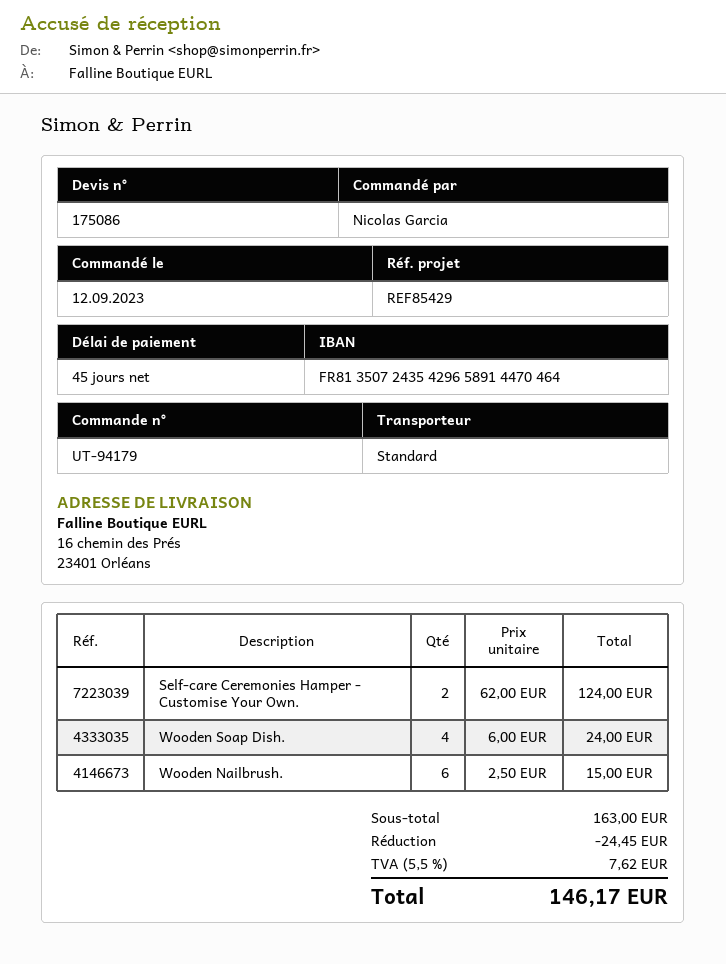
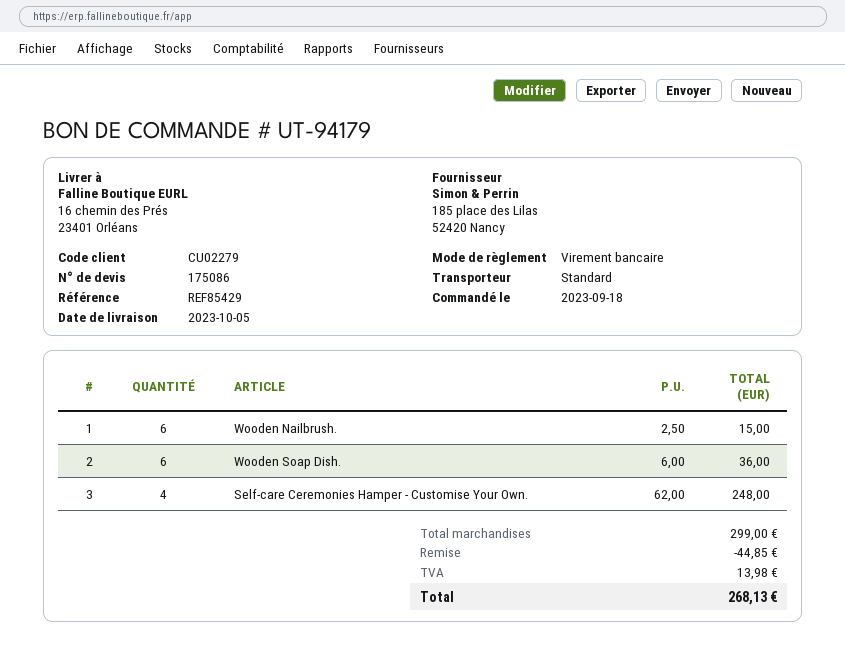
order date: 2023-09-12 -> 2023-09-18
Self-care Ceremonies Hamper - Customise Your Own.: 2 x 62.00 = 124.00 -> 4 x 62.00 = 248.00
Wooden Soap Dish.: 4 x 6.00 = 24.00 -> 6 x 6.00 = 36.00
subtotal: 163.00 -> 299.00
discount: 24.45 -> 44.85
tax: 7.62 -> 13.98
total: 146.17 -> 268.13

